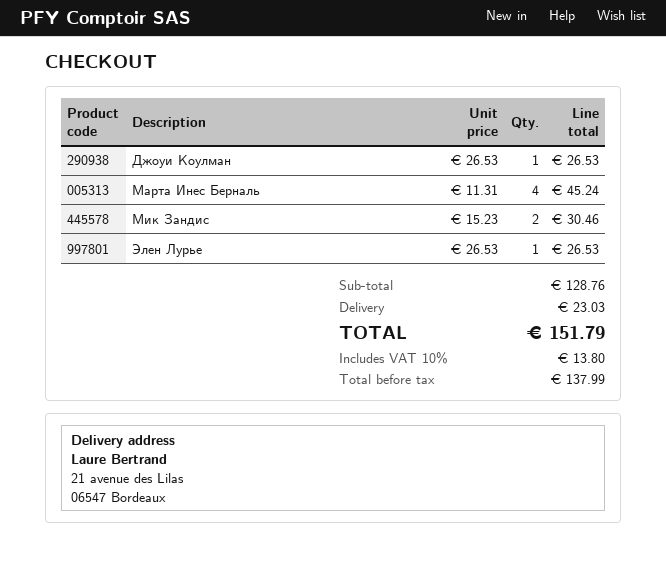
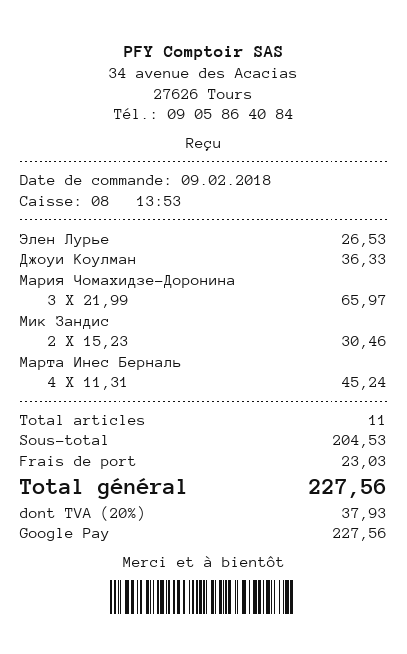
Джоуи Коулман: 1 x 26.53 = 26.53 -> 1 x 36.33 = 36.33
Мария Чомахидзе-Доронина: none -> 3 x 21.99 = 65.97
subtotal: 128.76 -> 204.53
tax: 10% = 13.80 -> 20% = 37.93
total: 151.79 -> 227.56

